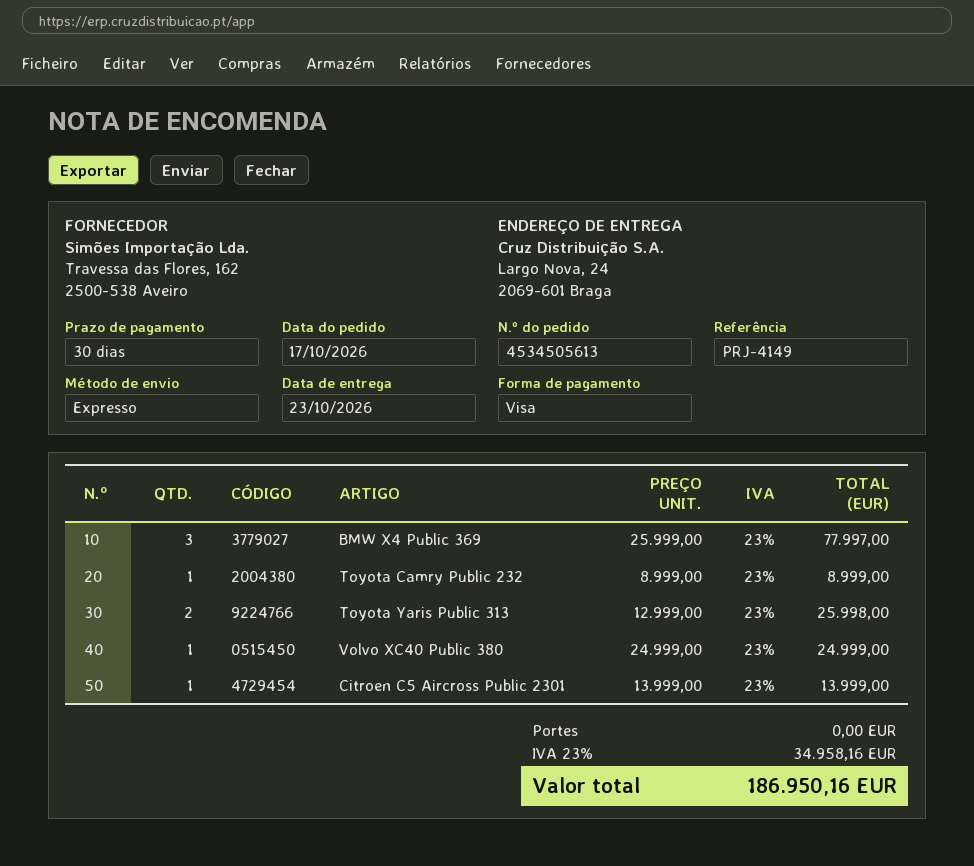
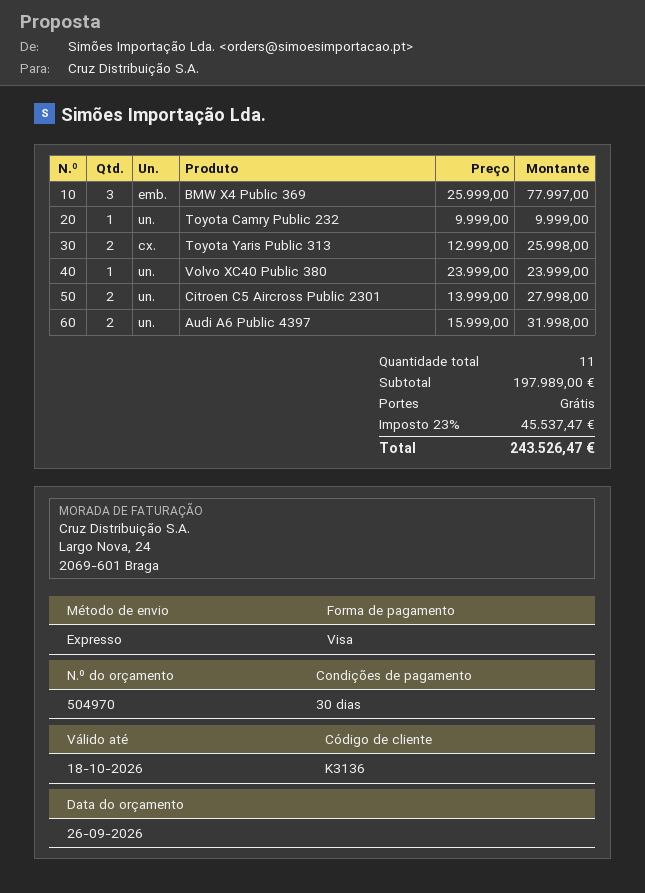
Toyota Camry Public 232: 1 x 8999.00 = 8999.00 -> 1 x 9999.00 = 9999.00
Volvo XC40 Public 380: 1 x 24999.00 = 24999.00 -> 1 x 23999.00 = 23999.00
Citroen C5 Aircross Public 2301: 1 x 13999.00 = 13999.00 -> 2 x 13999.00 = 27998.00
Audi A6 Public 4397: none -> 2 x 15999.00 = 31998.00
tax: 23% = 34958.16 -> 23% = 45537.47
total: 186950.16 -> 243526.47

